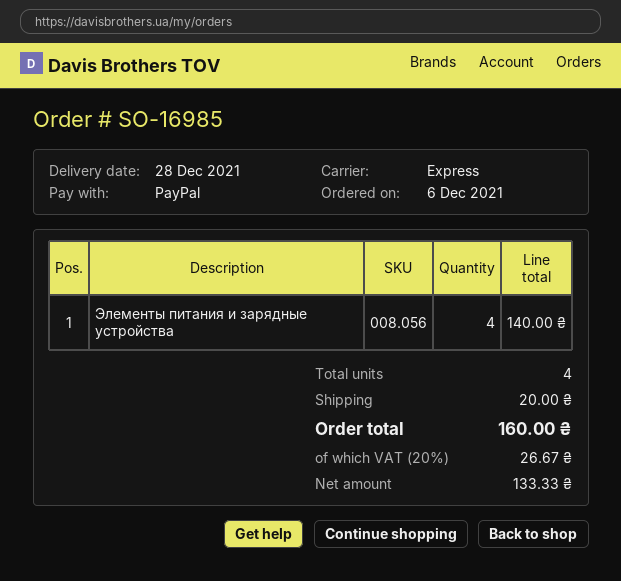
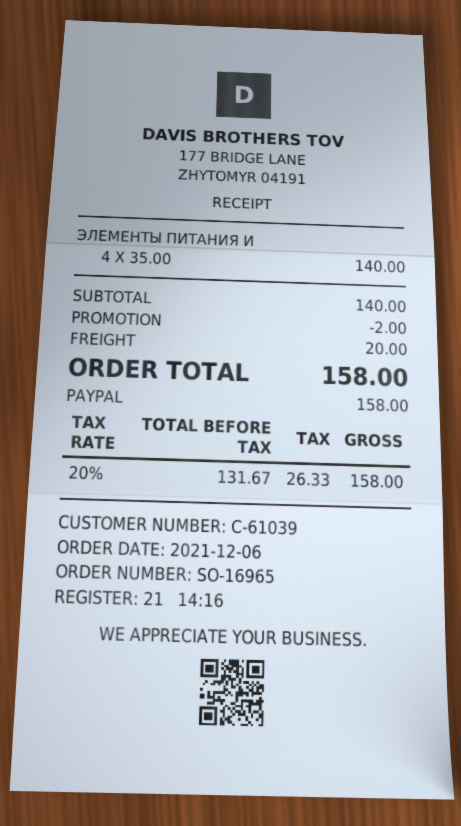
order number: SO-16985 -> SO-16965
discount: none -> 2.00
net: 133.33 -> 131.67
tax: 20% = 26.67 -> 20% = 26.33
total: 160.00 -> 158.00

